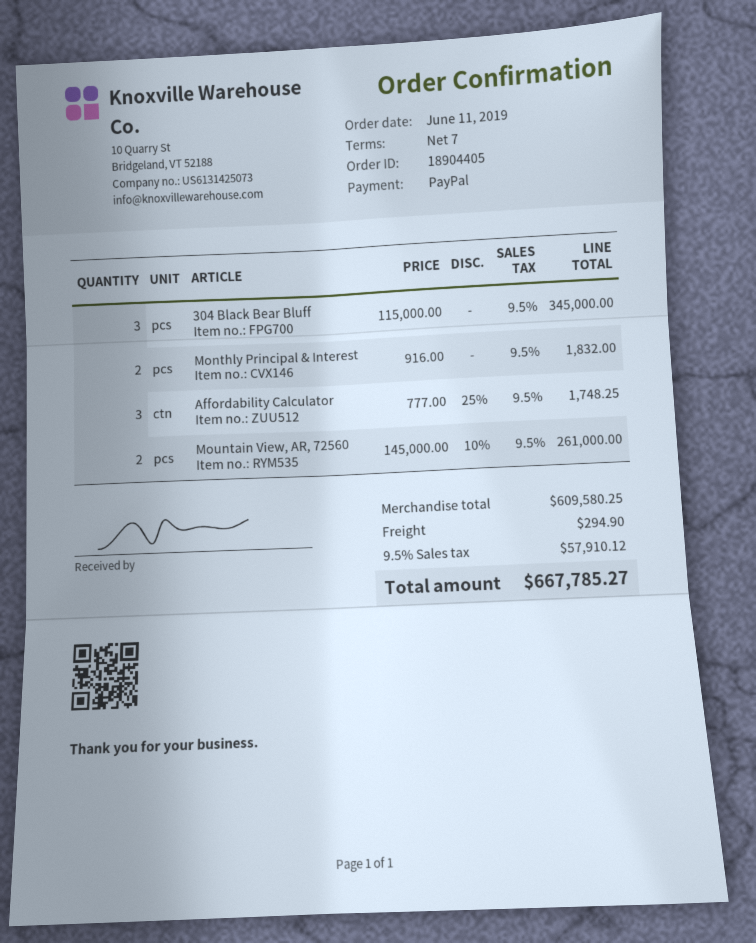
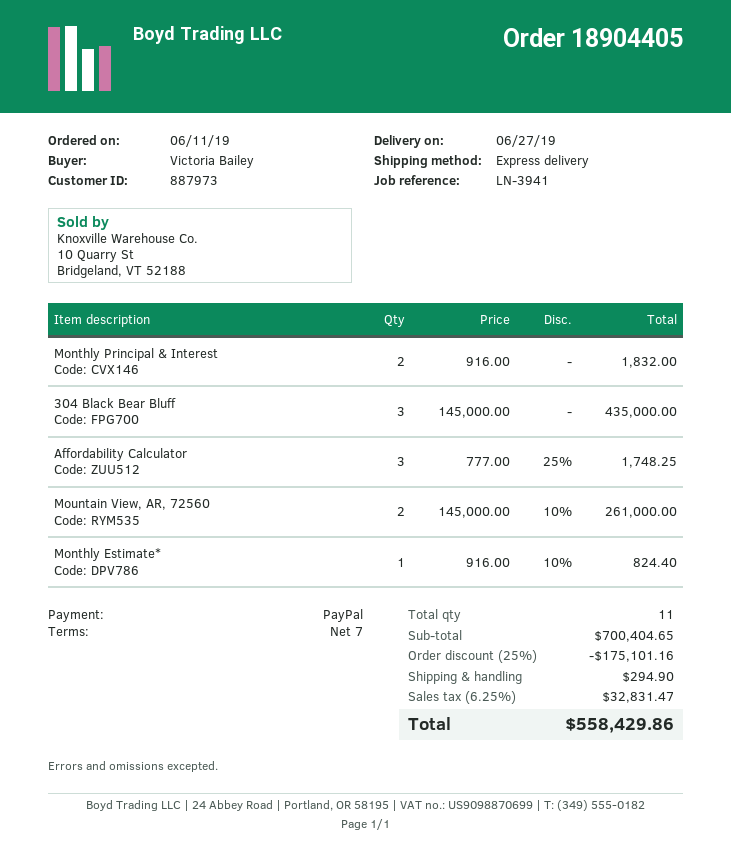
304 Black Bear Bluff: 3 x 115000.00 = 345000.00 -> 3 x 145000.00 = 435000.00
Monthly Estimate*: none -> 1 x 916.00 - 10% = 824.40
subtotal: 609580.25 -> 700404.65
discount: none -> 25% = 175101.16
tax: 9.5% = 57910.12 -> 6.25% = 32831.47
total: 667785.27 -> 558429.86

